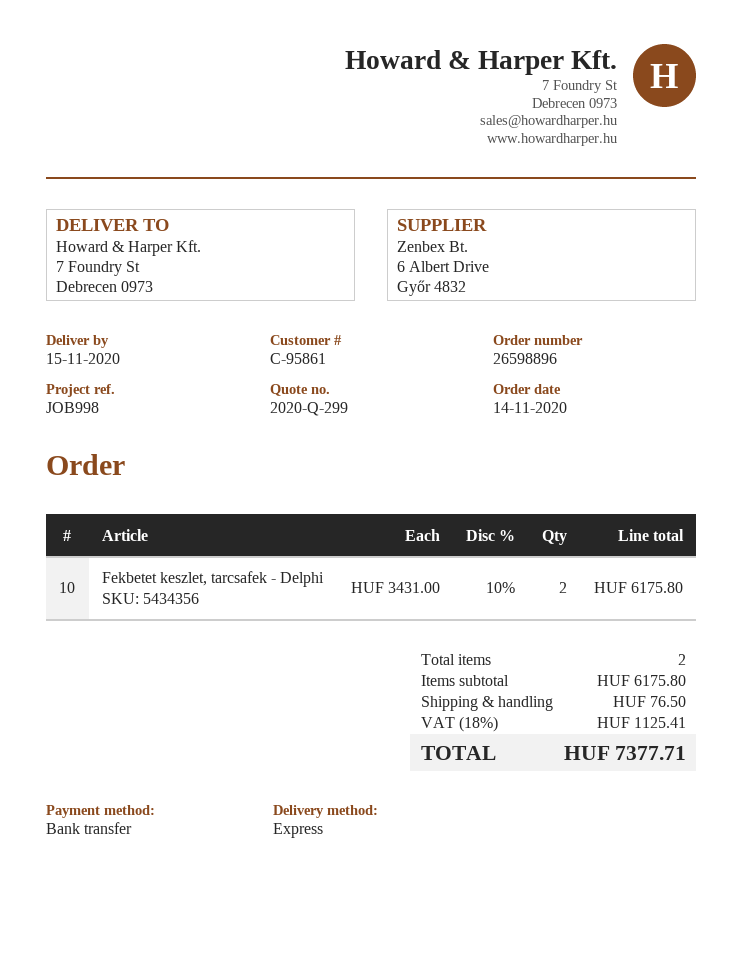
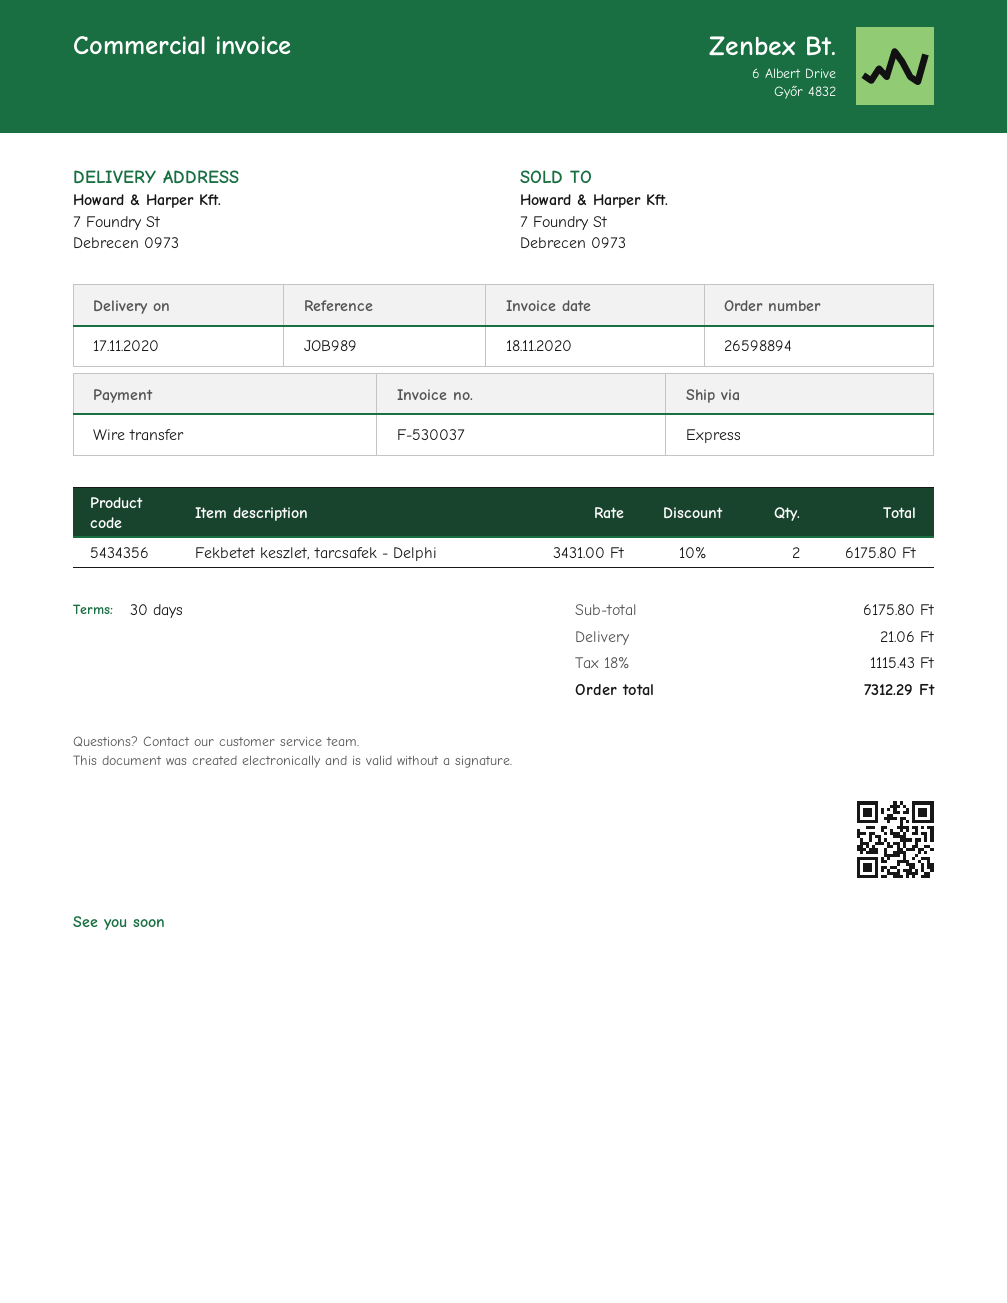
order number: 26598896 -> 26598894
delivery date: 2020-11-15 -> 2020-11-17
reference: JOB998 -> JOB989
shipping: 76.50 -> 21.06
tax: 18% = 1125.41 -> 18% = 1115.43
total: 7377.71 -> 7312.29

